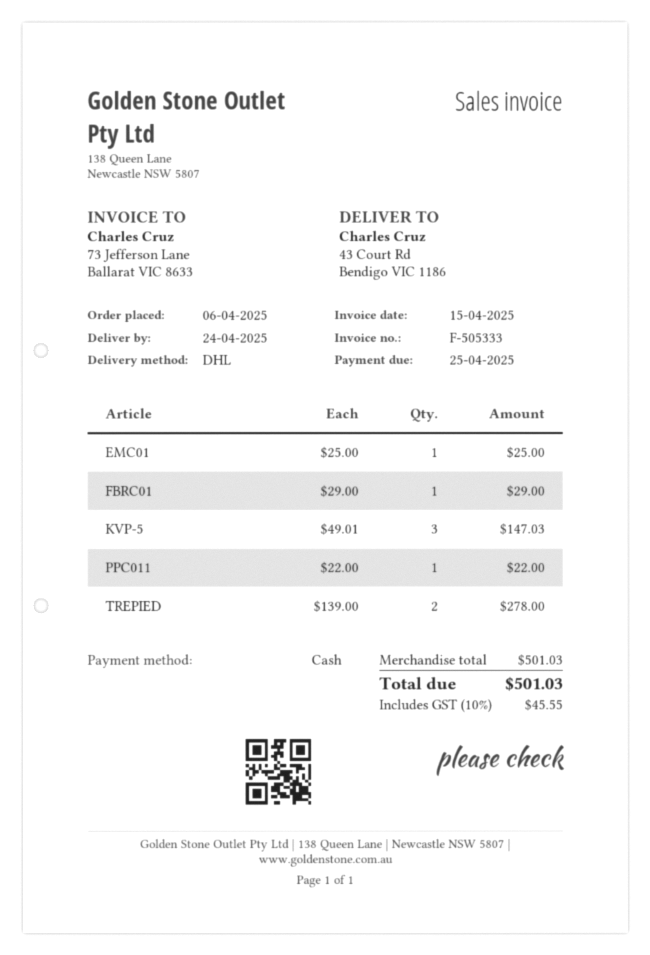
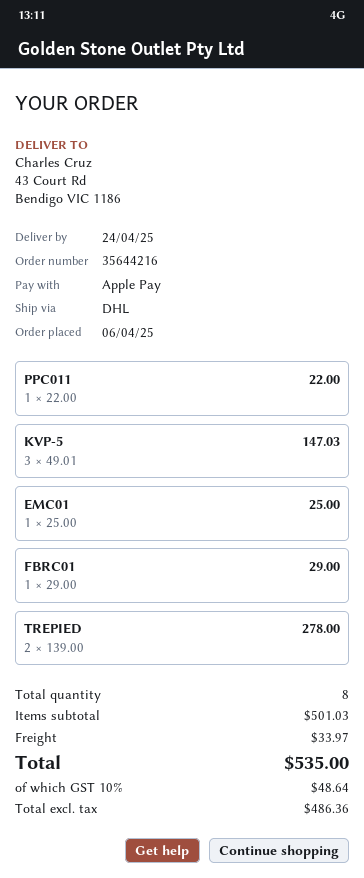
payment method: cash -> Apple Pay
shipping: none -> 33.97
tax: 10% = 45.55 -> 10% = 48.64
total: 501.03 -> 535.00

